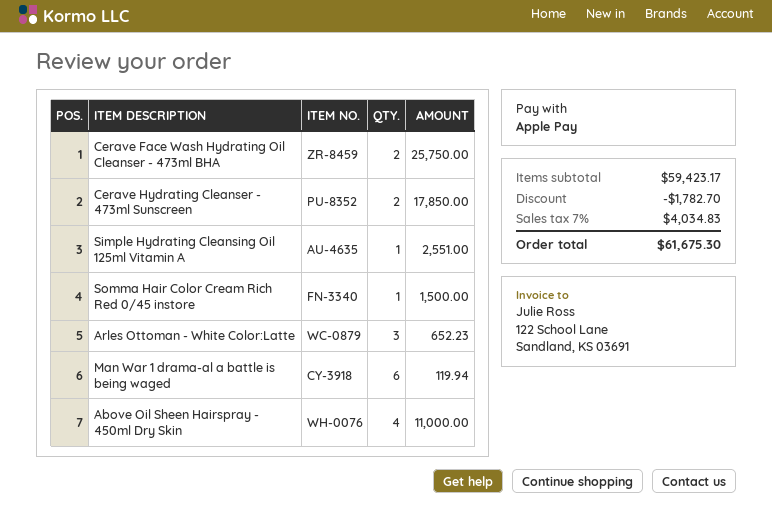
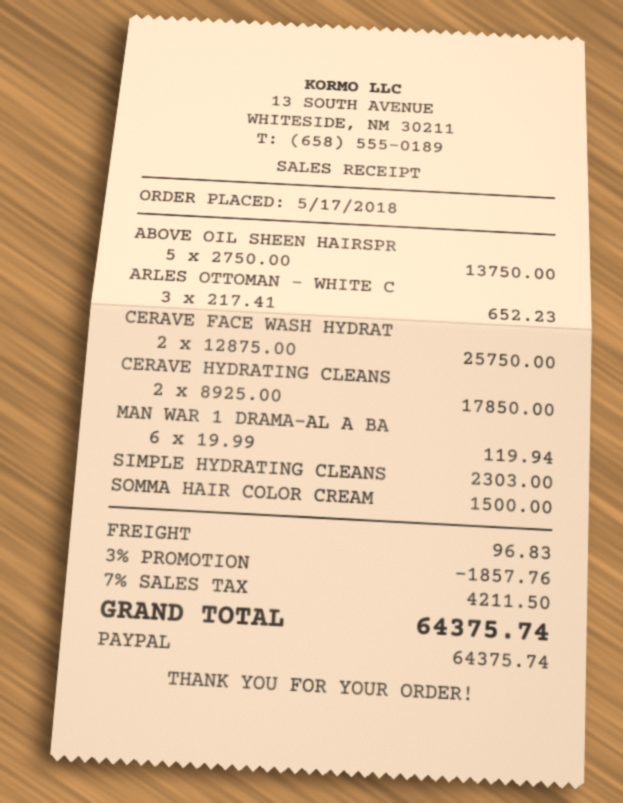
payment method: Apple Pay -> PayPal
Simple Hydrating Cleansing Oil 125ml Vitamin A: 1 for 2551.00 -> 1 for 2303.00
Above Oil Sheen Hairspray - 450ml Dry Skin: 4 for 11000.00 -> 5 for 13750.00
discount: 1782.70 -> 1857.76
shipping: none -> 96.83
tax: 7% = 4034.83 -> 7% = 4211.50
total: 61675.30 -> 64375.74

